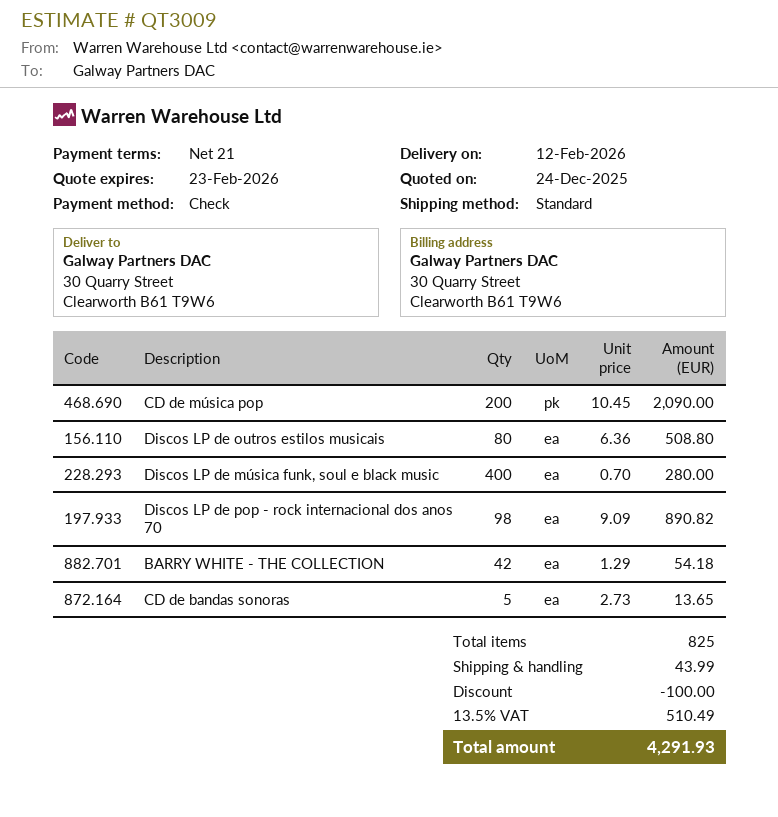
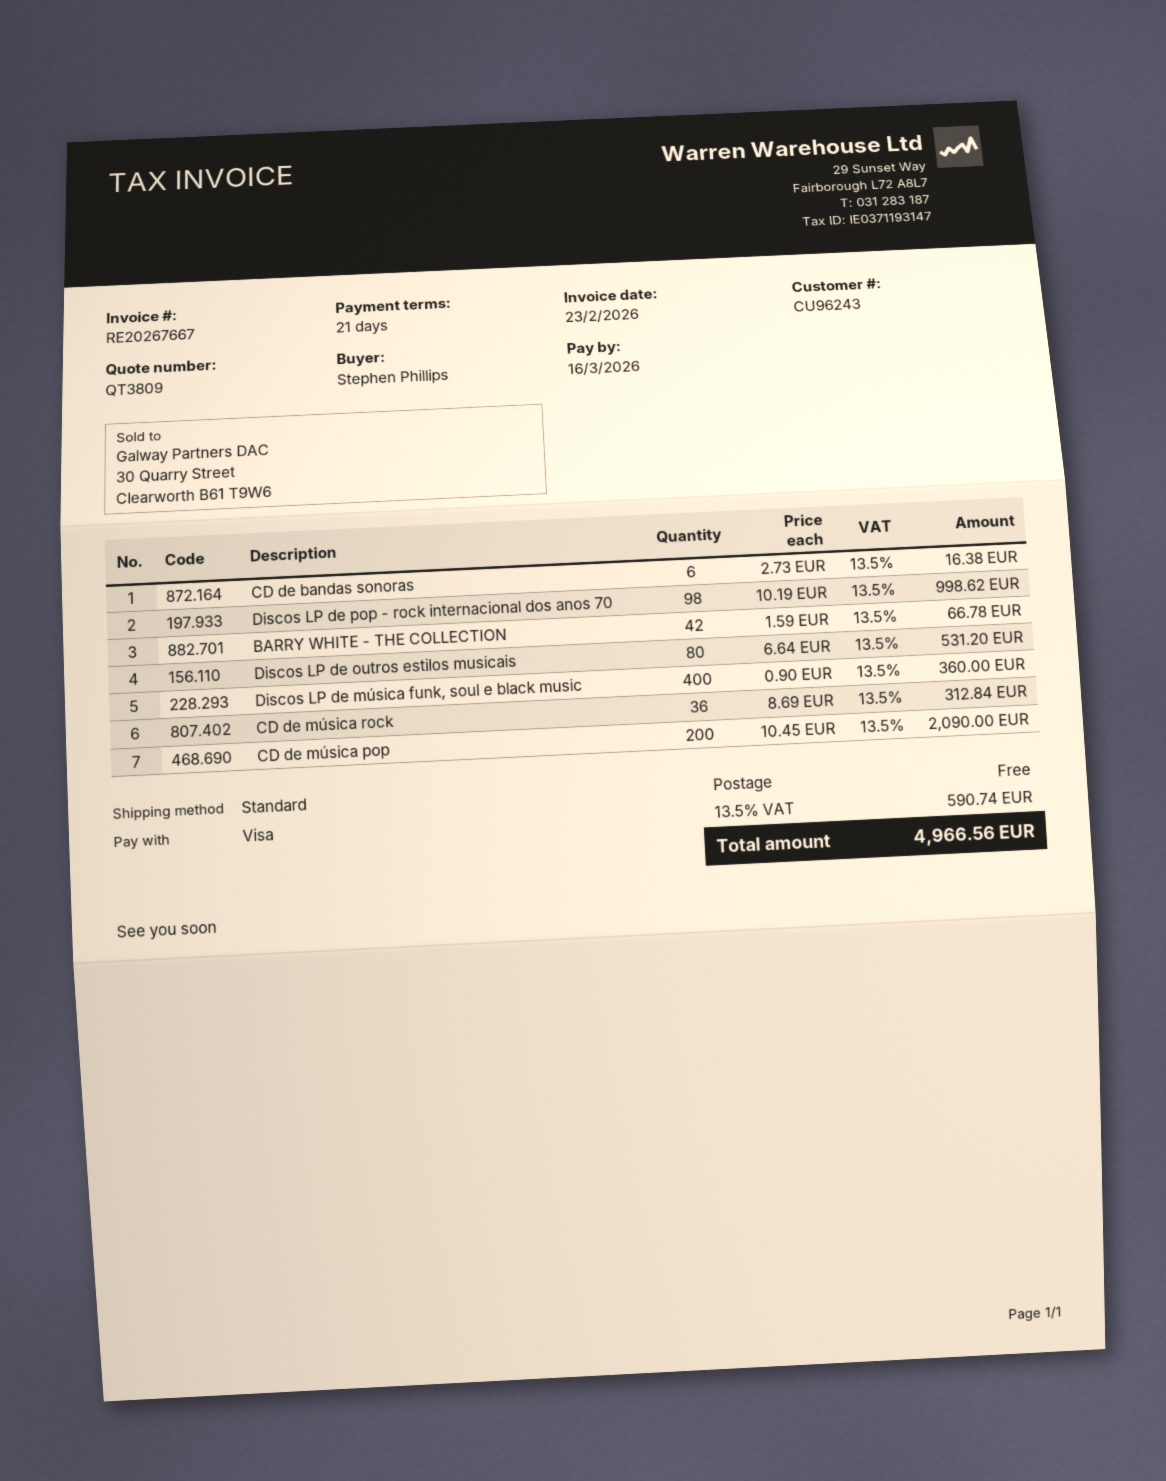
quote number: QT3009 -> QT3809
payment method: cheque -> Visa
Discos LP de outros estilos musicais: 80 x 6.36 = 508.80 -> 80 x 6.64 = 531.20
Discos LP de música funk, soul e black music: 400 x 0.70 = 280.00 -> 400 x 0.90 = 360.00
Discos LP de pop - rock internacional dos anos 70: 98 x 9.09 = 890.82 -> 98 x 10.19 = 998.62
BARRY WHITE - THE COLLECTION: 42 x 1.29 = 54.18 -> 42 x 1.59 = 66.78
CD de bandas sonoras: 5 x 2.73 = 13.65 -> 6 x 2.73 = 16.38
CD de música rock: none -> 36 x 8.69 = 312.84
discount: 100.00 -> none
shipping: 43.99 -> 0.00
tax: 13.5% = 510.49 -> 13.5% = 590.74
total: 4291.93 -> 4966.56

